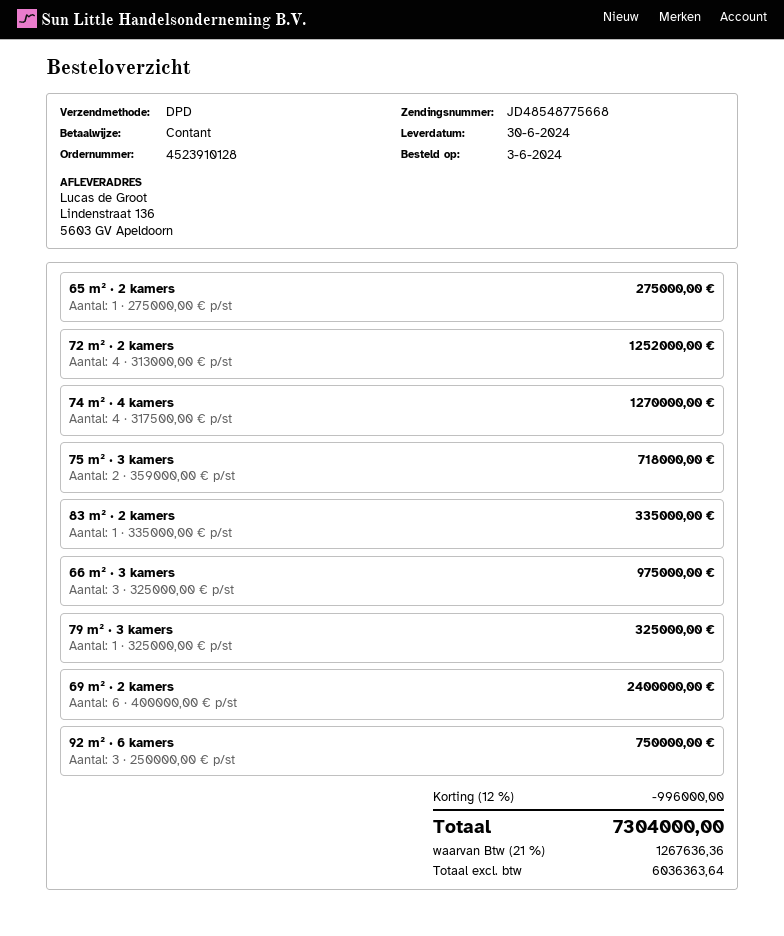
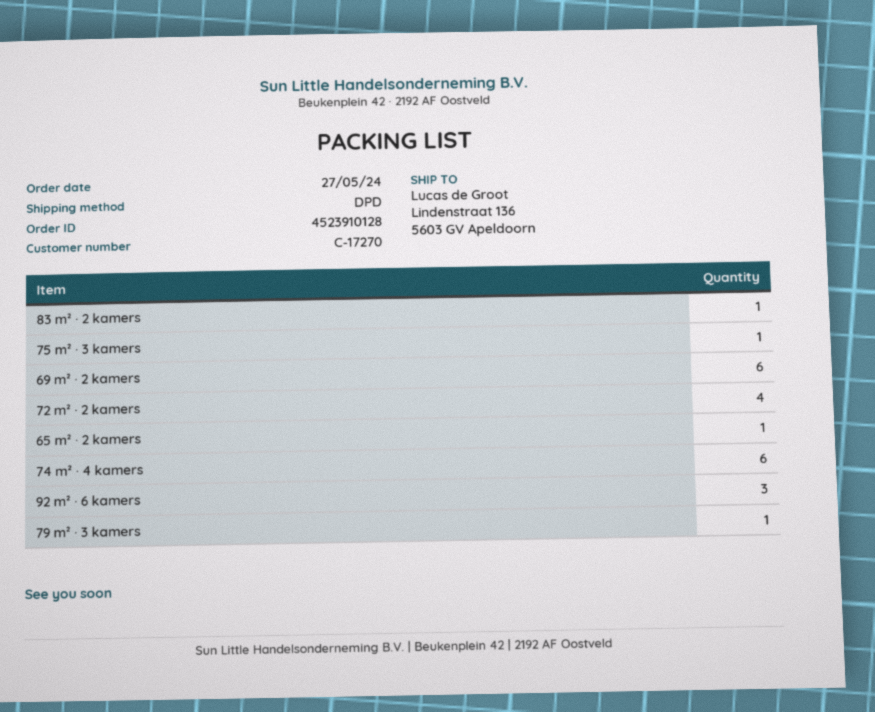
order date: 2024-06-03 -> 2024-05-27
74 m² · 4 kamers: 4 -> 6
75 m² · 3 kamers: 2 -> 1
66 m² · 3 kamers: 3 -> none

